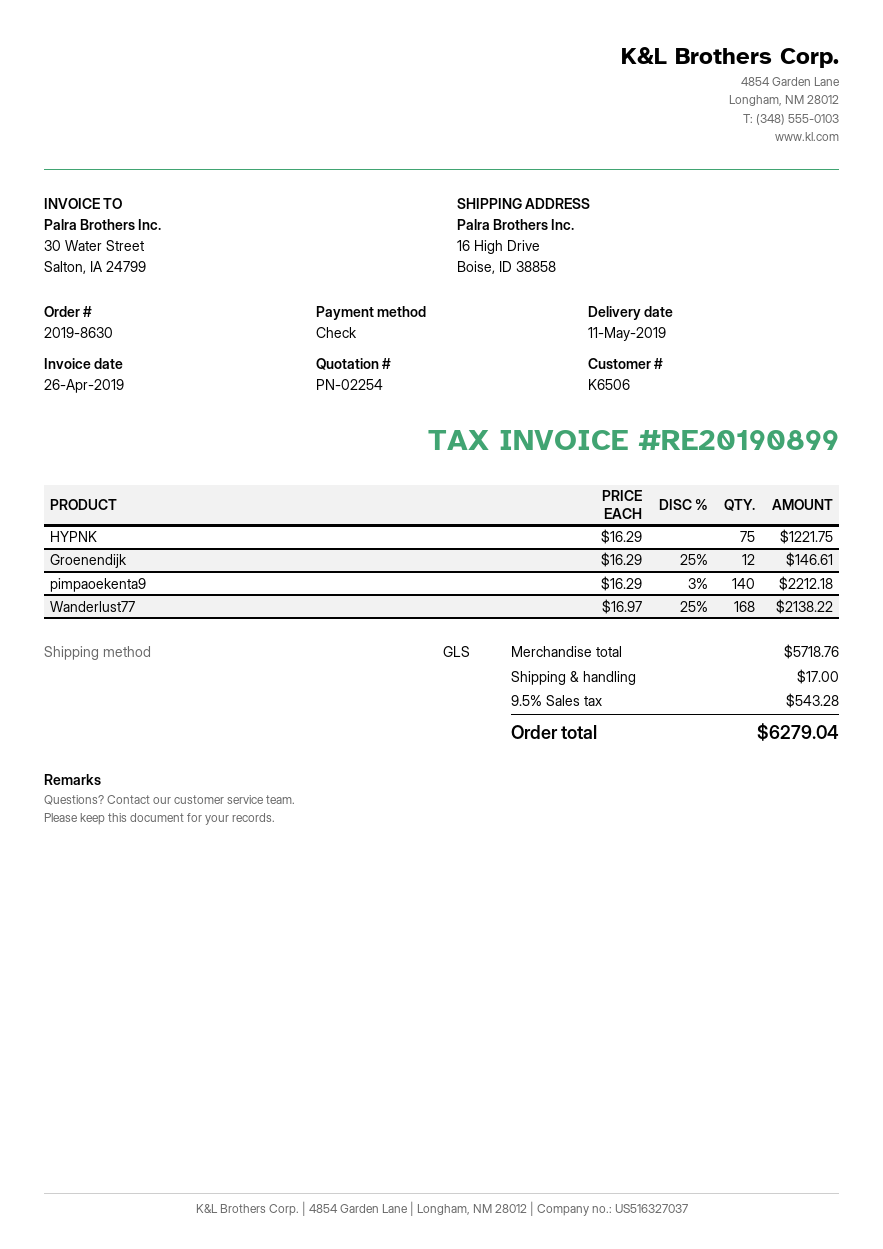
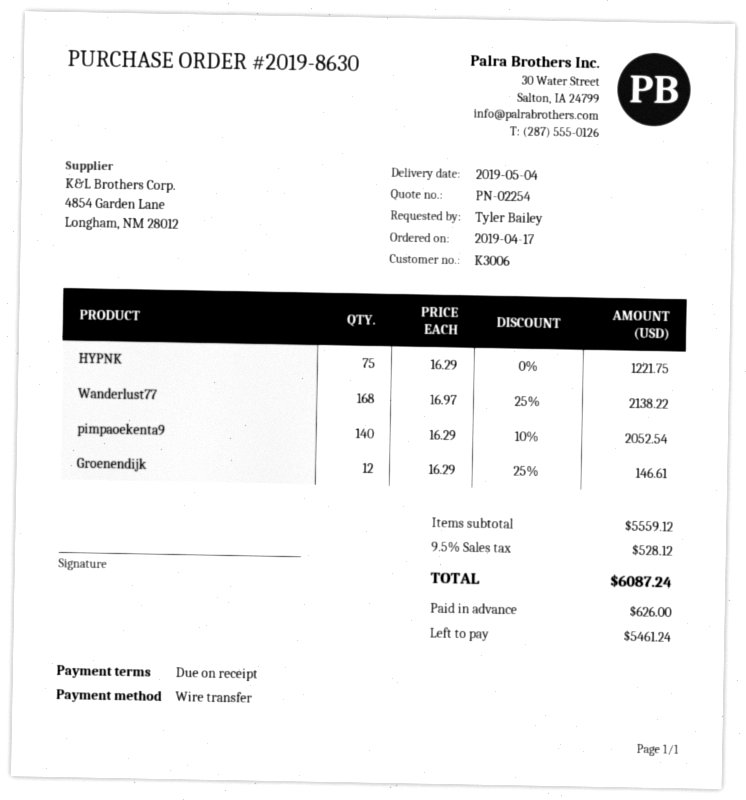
delivery date: 2019-05-11 -> 2019-05-04
customer number: K6506 -> K3006
payment method: cheque -> bank transfer
pimpaoekenta9: 140 x 16.29 - 3% = 2212.18 -> 140 x 16.29 - 10% = 2052.54
subtotal: 5718.76 -> 5559.12
shipping: 17.00 -> none
tax: 9.5% = 543.28 -> 9.5% = 528.12
total: 6279.04 -> 6087.24

